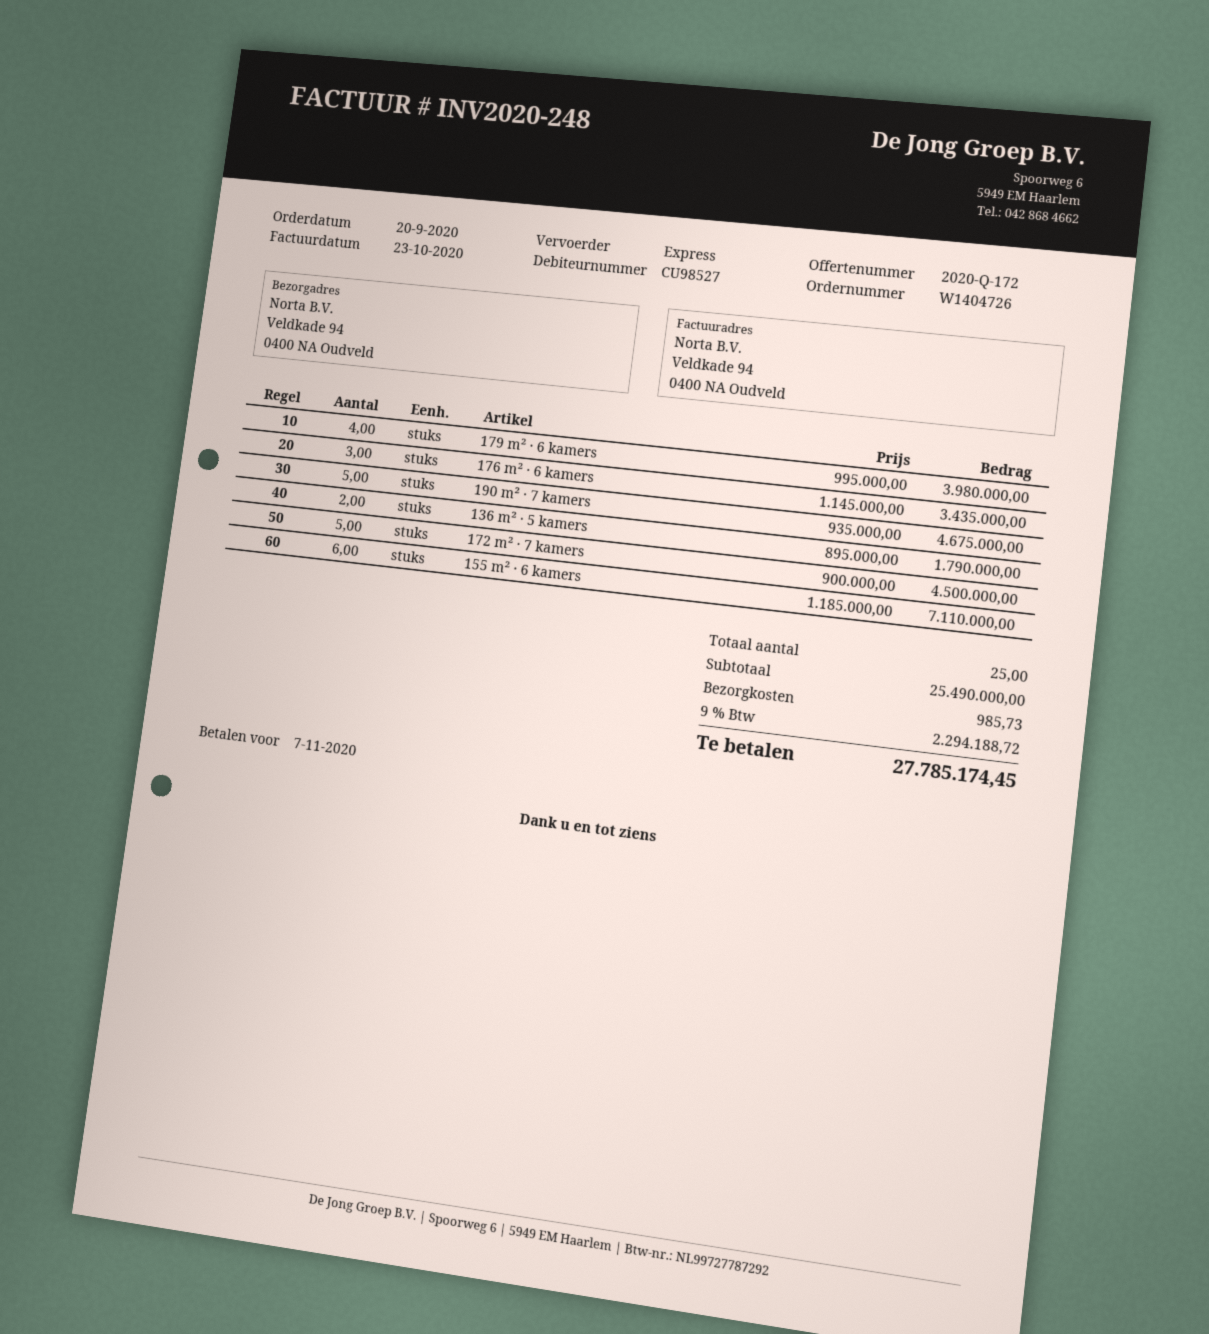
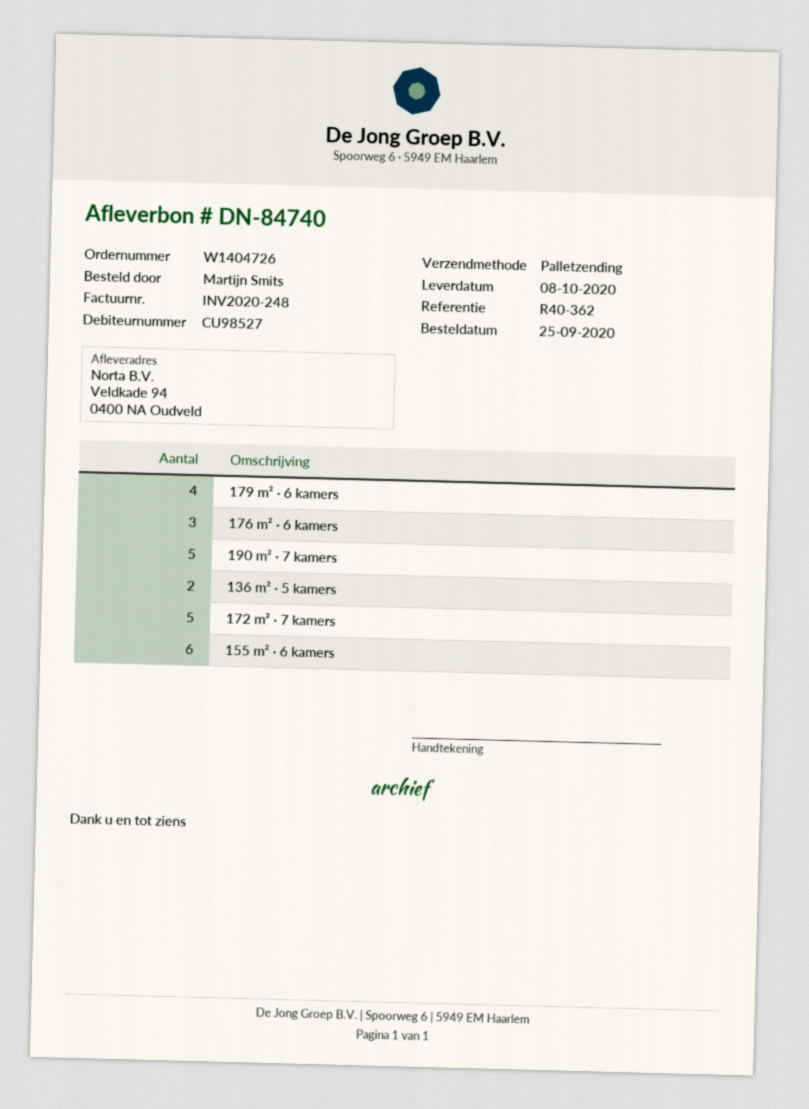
order date: 2020-09-20 -> 2020-09-25
shipping method: express -> pallet freight

